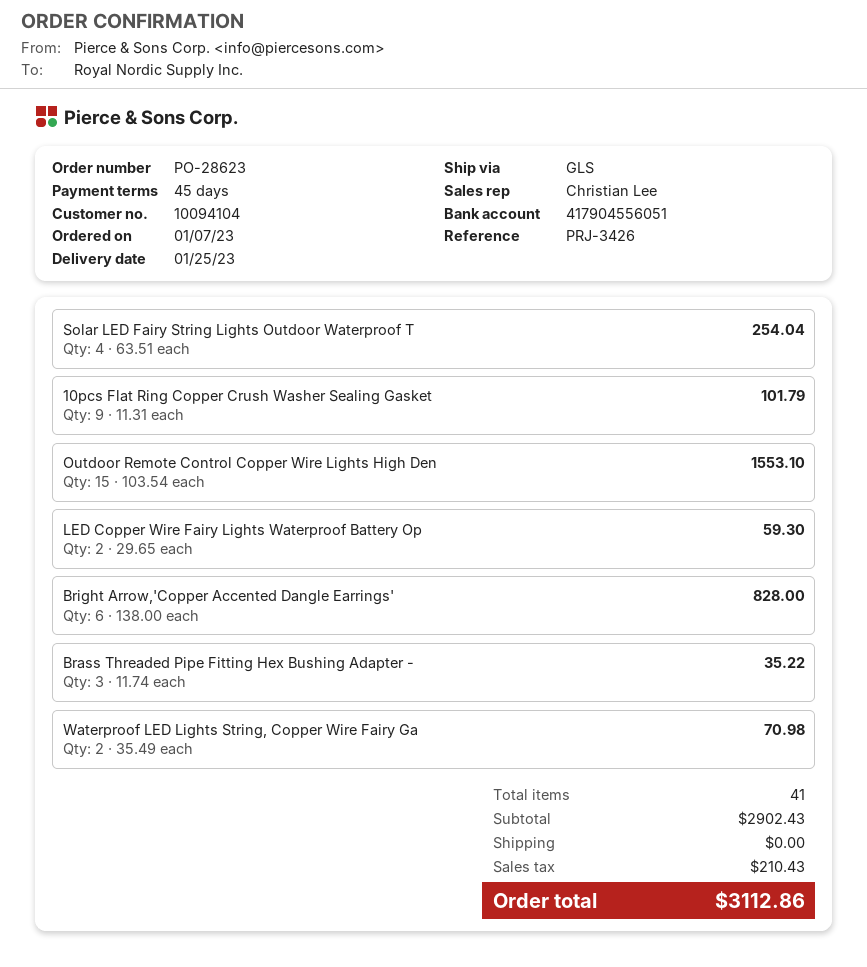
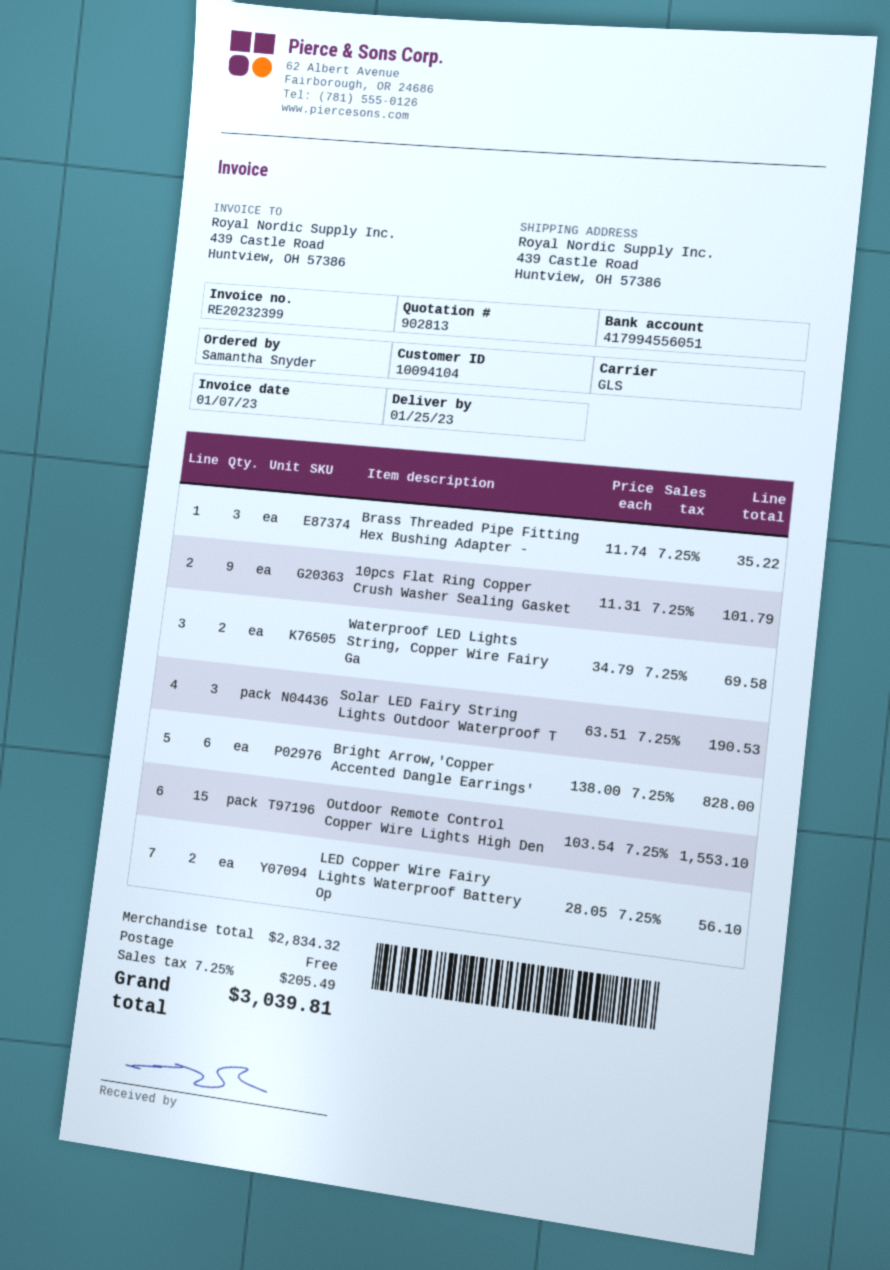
bank account: 417904556051 -> 417994556051
Solar LED Fairy String Lights Outdoor Waterproof T: 4 x 63.51 = 254.04 -> 3 x 63.51 = 190.53
LED Copper Wire Fairy Lights Waterproof Battery Op: 2 x 29.65 = 59.30 -> 2 x 28.05 = 56.10
Waterproof LED Lights String, Copper Wire Fairy Ga: 2 x 35.49 = 70.98 -> 2 x 34.79 = 69.58
subtotal: 2902.43 -> 2834.32
tax: 210.43 -> 205.49
total: 3112.86 -> 3039.81

